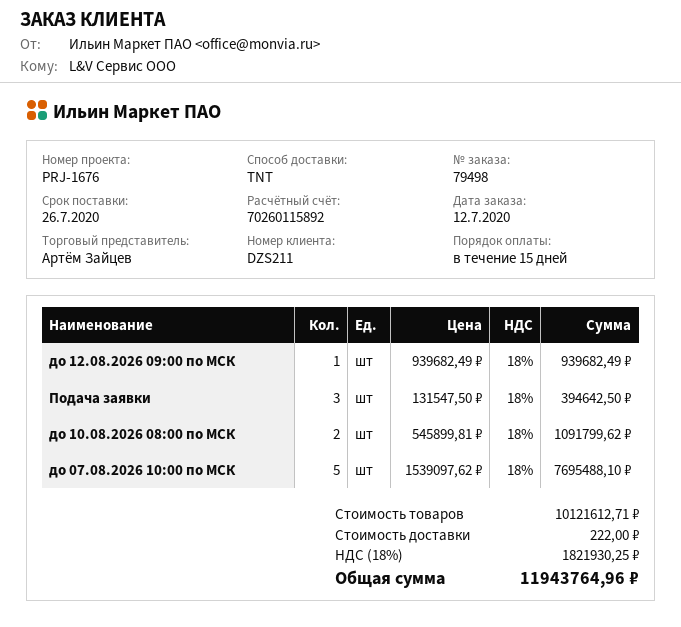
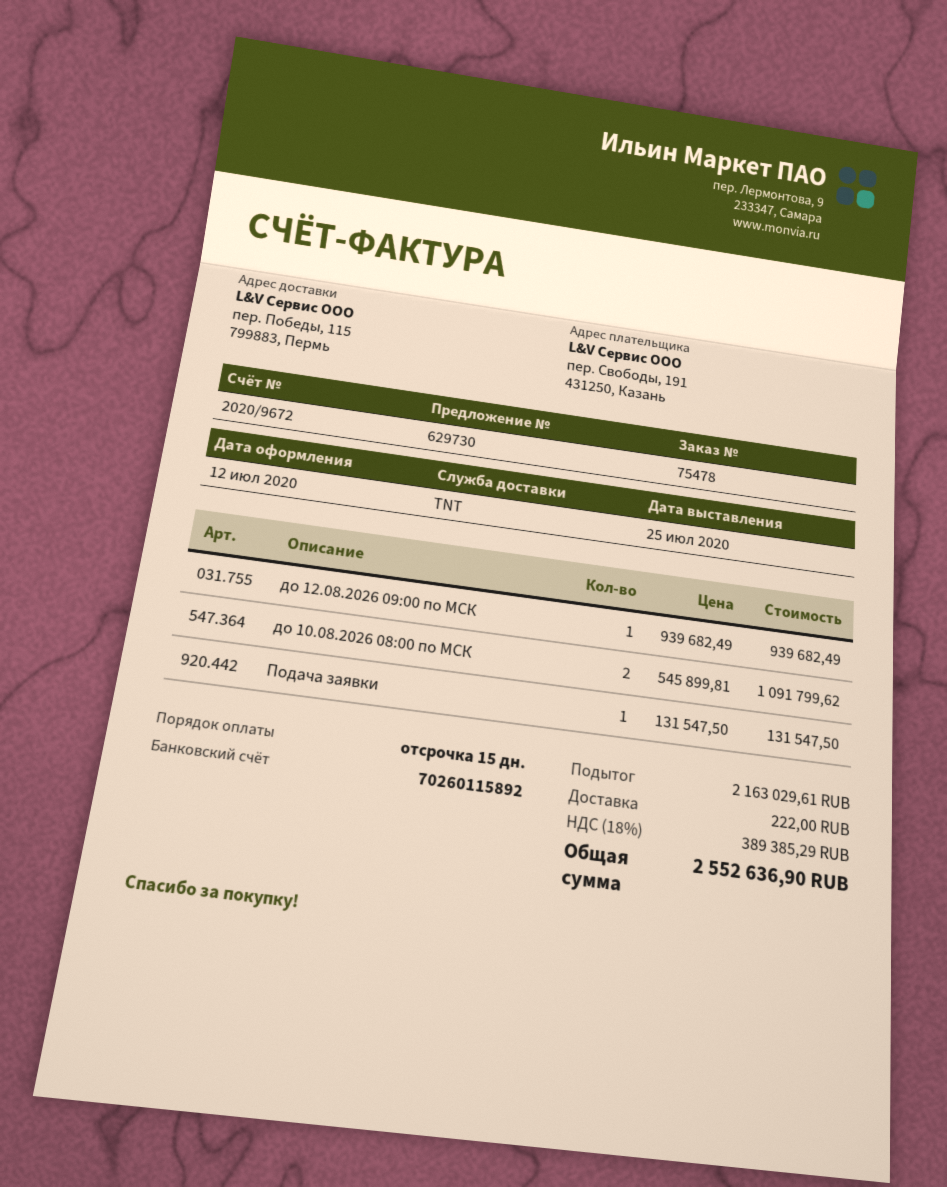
order number: 79498 -> 75478
Подача заявки: 3 x 131547.50 = 394642.50 -> 1 x 131547.50 = 131547.50
до 07.08.2026 10:00 по МСК: 5 x 1539097.62 = 7695488.10 -> none
subtotal: 10121612.71 -> 2163029.61
tax: 18% = 1821930.25 -> 18% = 389385.29
total: 11943764.96 -> 2552636.90

